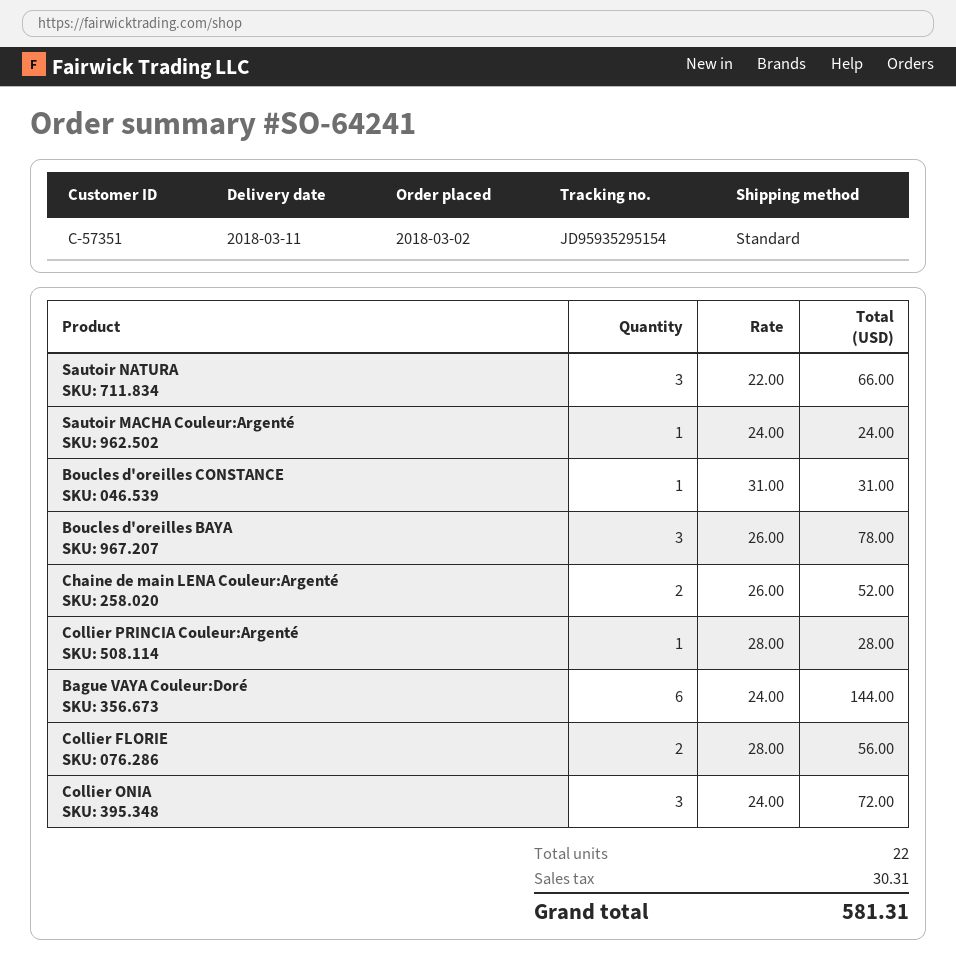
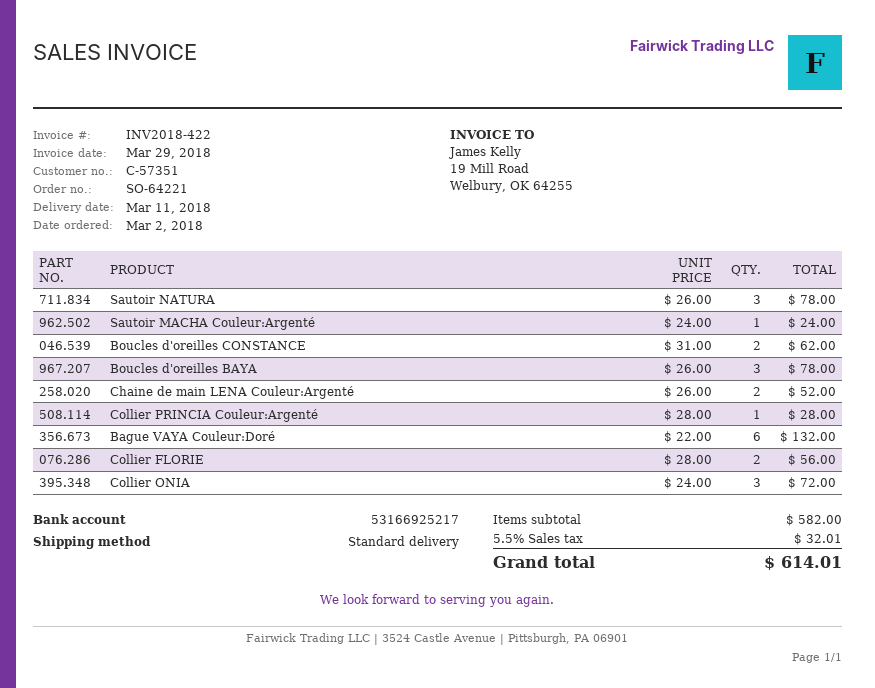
order number: SO-64241 -> SO-64221
Sautoir NATURA: 3 x 22.00 = 66.00 -> 3 x 26.00 = 78.00
Boucles d'oreilles CONSTANCE: 1 x 31.00 = 31.00 -> 2 x 31.00 = 62.00
Bague VAYA Couleur:Doré: 6 x 24.00 = 144.00 -> 6 x 22.00 = 132.00
tax: 30.31 -> 32.01
total: 581.31 -> 614.01

